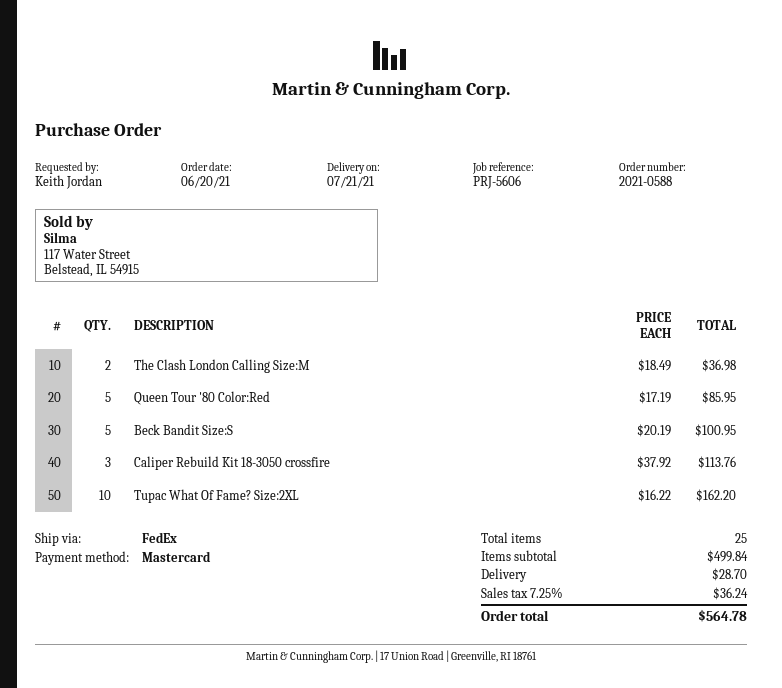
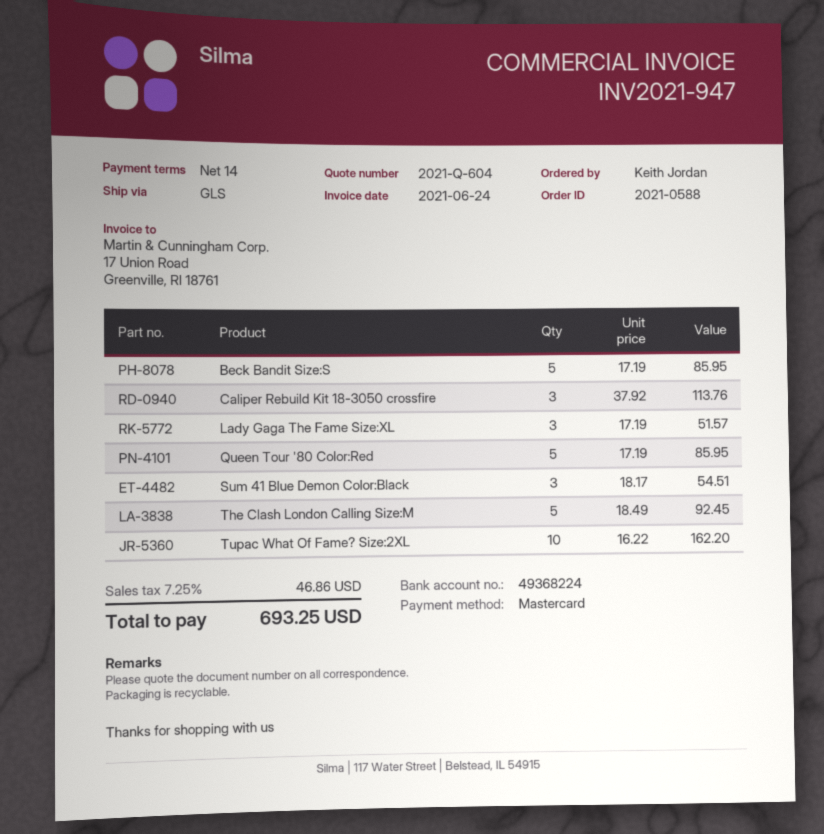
shipping method: FedEx -> GLS
The Clash London Calling Size:M: 2 x 18.49 = 36.98 -> 5 x 18.49 = 92.45
Beck Bandit Size:S: 5 x 20.19 = 100.95 -> 5 x 17.19 = 85.95
Lady Gaga The Fame Size:XL: none -> 3 x 17.19 = 51.57
Sum 41 Blue Demon Color:Black: none -> 3 x 18.17 = 54.51
shipping: 28.70 -> none
tax: 7.25% = 36.24 -> 7.25% = 46.86
total: 564.78 -> 693.25

